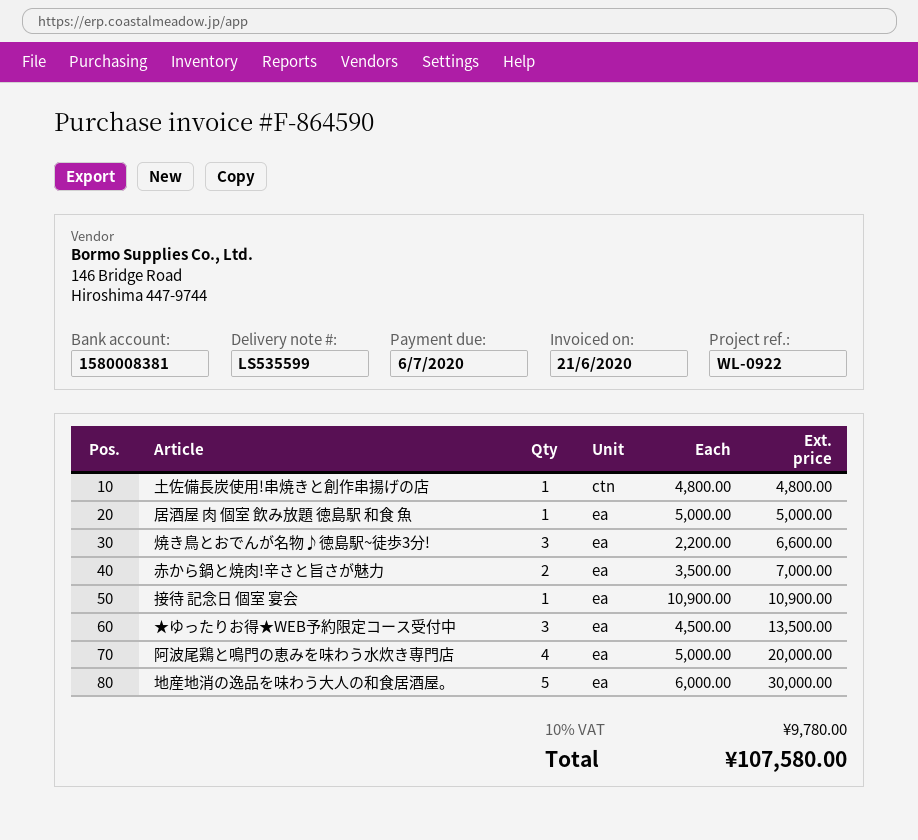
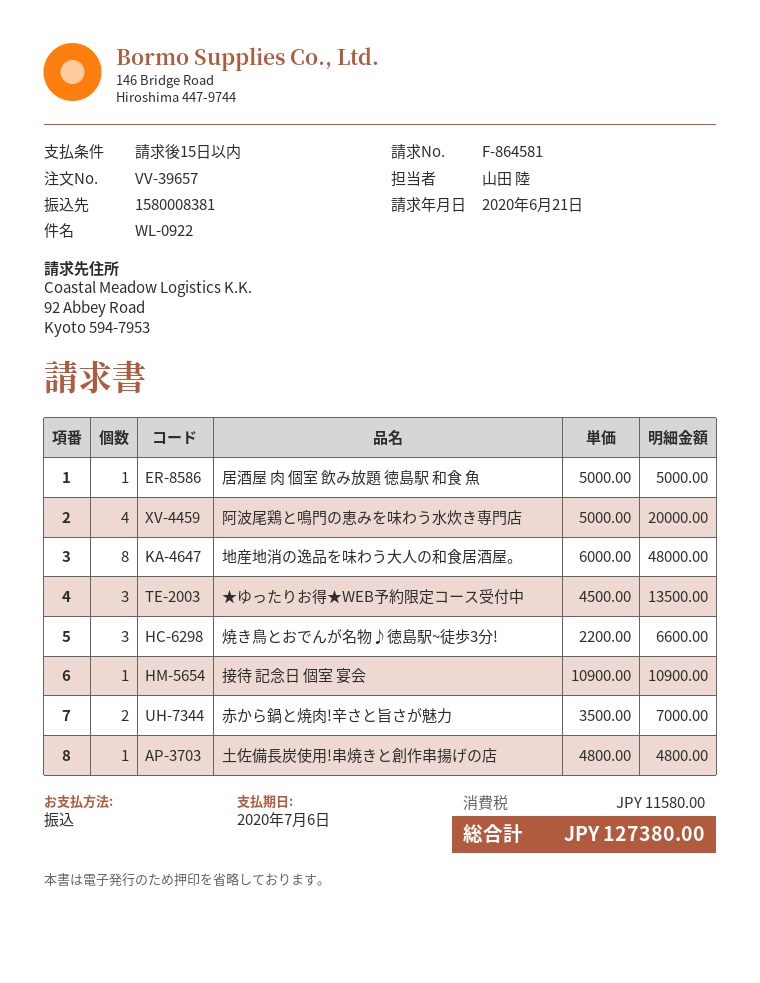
invoice number: F-864590 -> F-864581
地産地消の逸品を味わう大人の和食居酒屋。: 5 x 6000.00 = 30000.00 -> 8 x 6000.00 = 48000.00
tax: 9780.00 -> 11580.00
total: 107580.00 -> 127380.00

